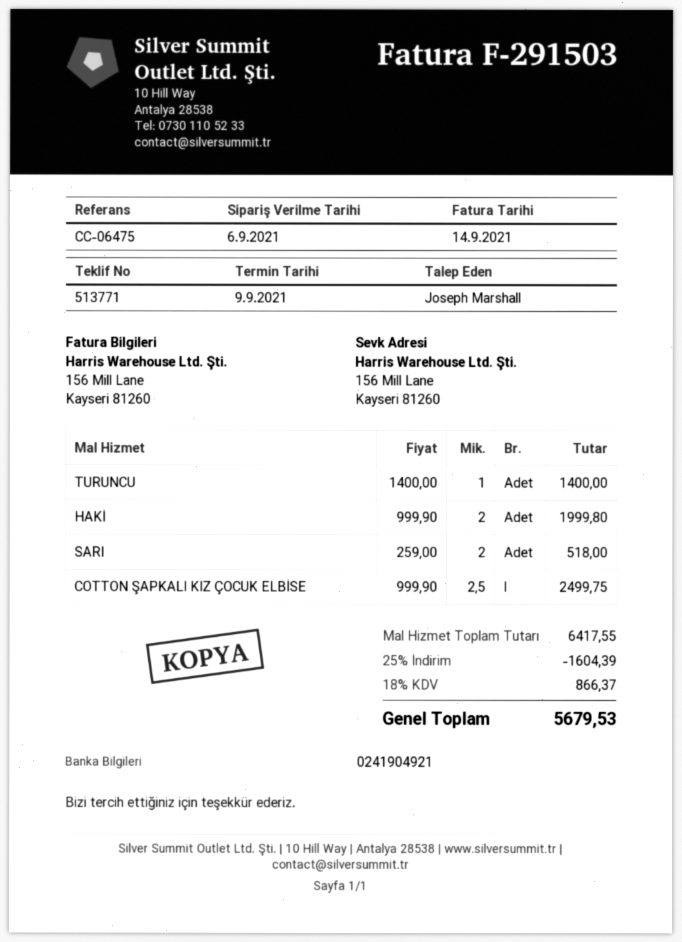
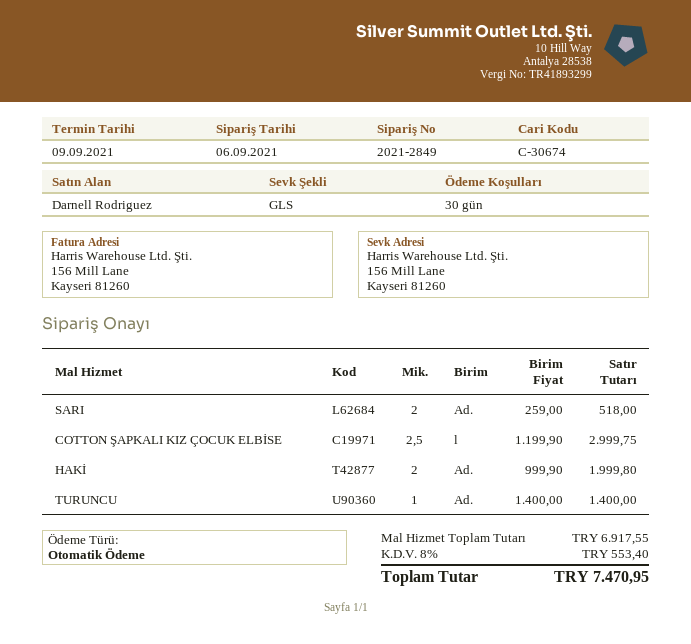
ordered by: Joseph Marshall -> Darnell Rodriguez
COTTON ŞAPKALI KIZ ÇOCUK ELBİSE: 2.5 x 999.90 = 2499.75 -> 2.5 x 1199.90 = 2999.75
subtotal: 6417.55 -> 6917.55
discount: 25% = 1604.39 -> none
tax: 18% = 866.37 -> 8% = 553.40
total: 5679.53 -> 7470.95

